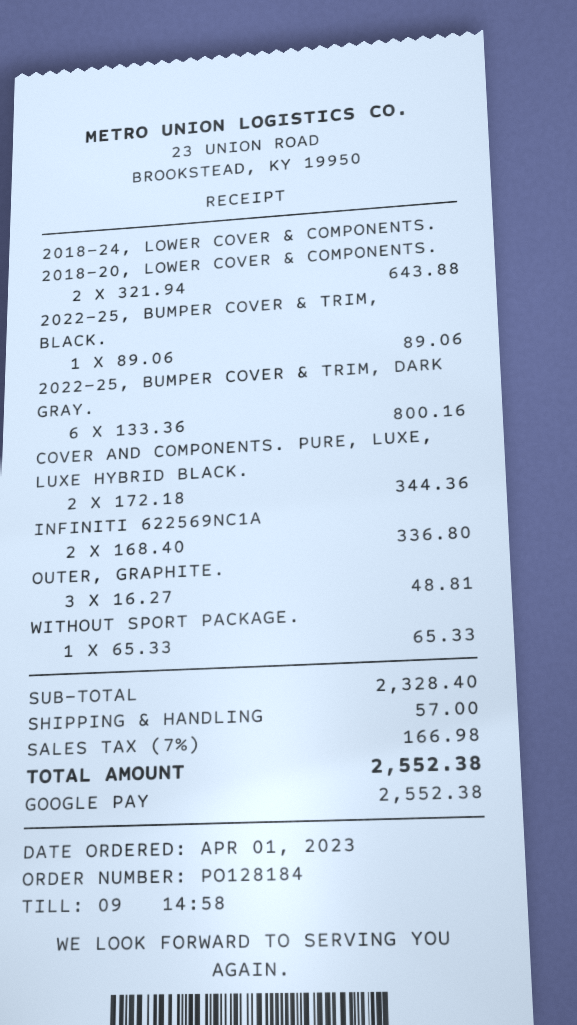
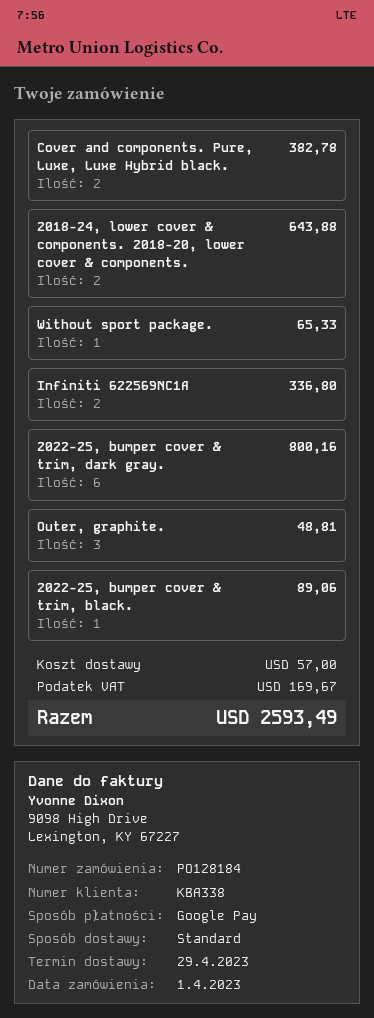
COVER AND COMPONENTS. PURE, LUXE, LUXE HYBRID BLACK.: 2 for 344.36 -> 2 for 382.78
tax: 166.98 -> 169.67
total: 2552.38 -> 2593.49

